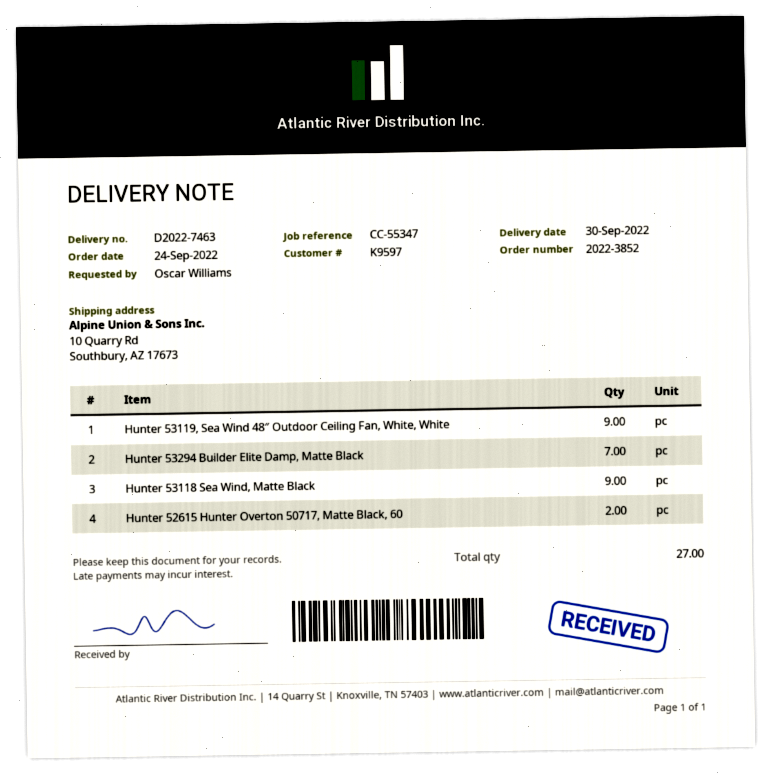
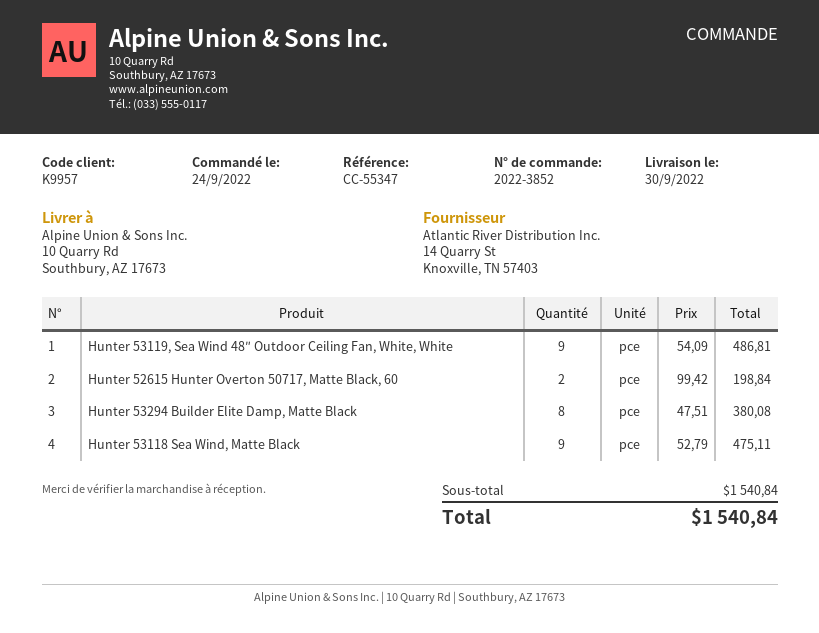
customer number: K9597 -> K9957
Hunter 53294 Builder Elite Damp, Matte Black: 7 -> 8

